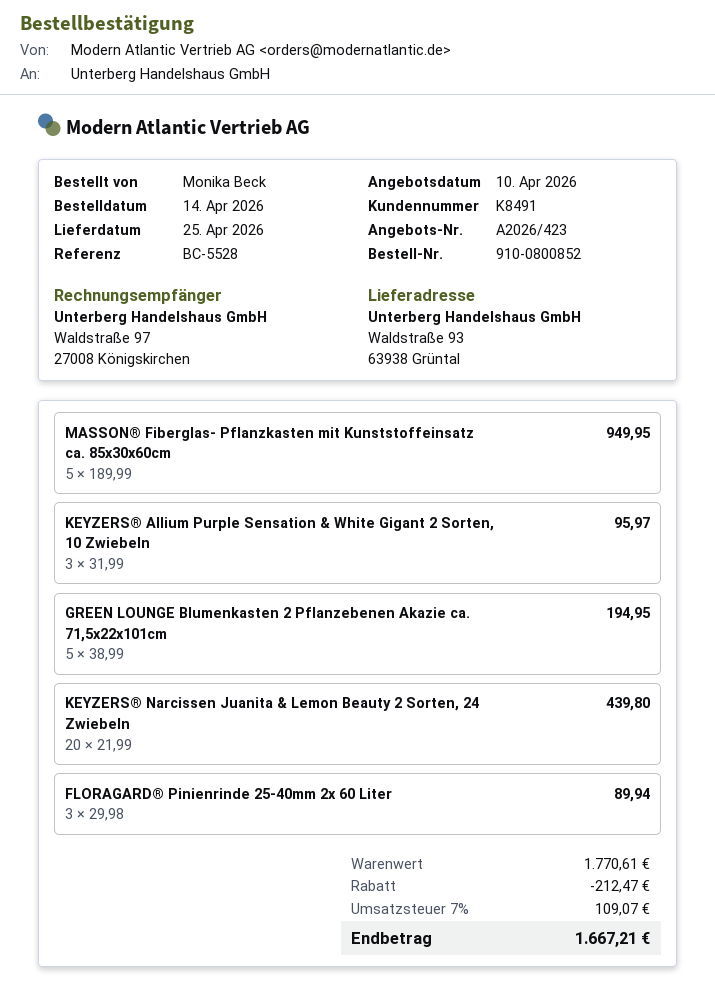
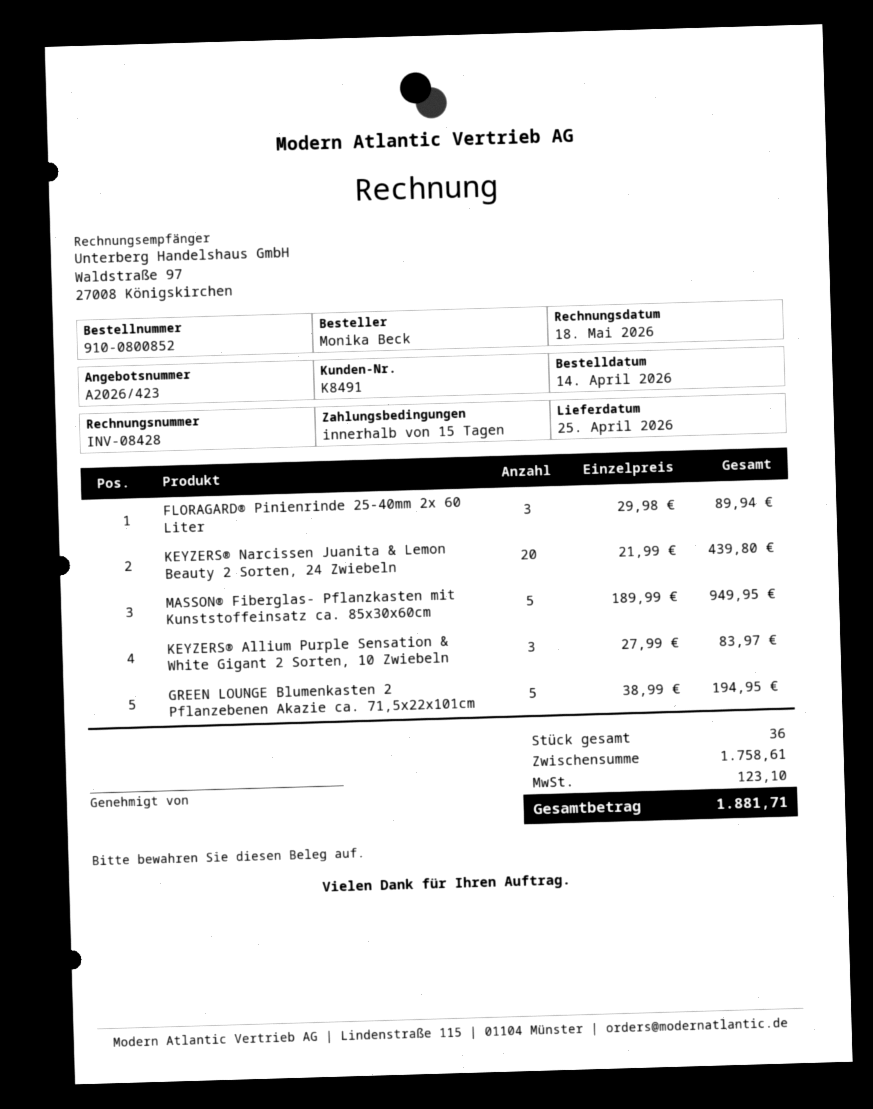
KEYZERS® Allium Purple Sensation & White Gigant 2 Sorten, 10 Zwiebeln: 3 x 31.99 = 95.97 -> 3 x 27.99 = 83.97
subtotal: 1770.61 -> 1758.61
discount: 212.47 -> none
tax: 109.07 -> 123.10
total: 1667.21 -> 1881.71

